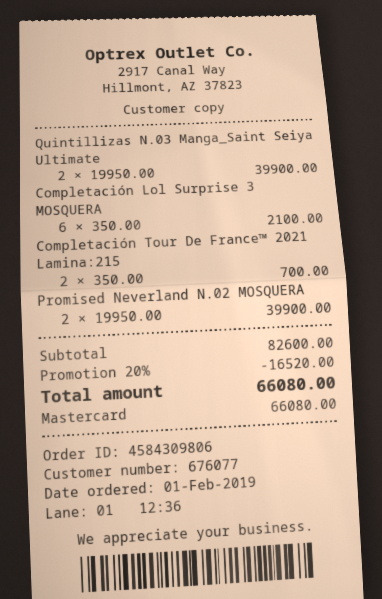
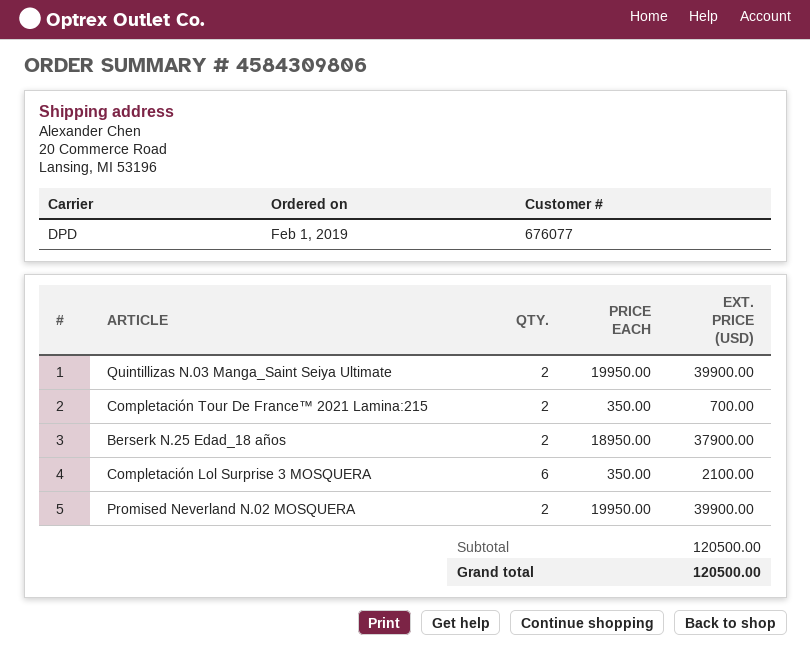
Berserk N.25 Edad_18 años: none -> 2 x 18950.00 = 37900.00
subtotal: 82600.00 -> 120500.00
discount: 20% = 16520.00 -> none
total: 66080.00 -> 120500.00

